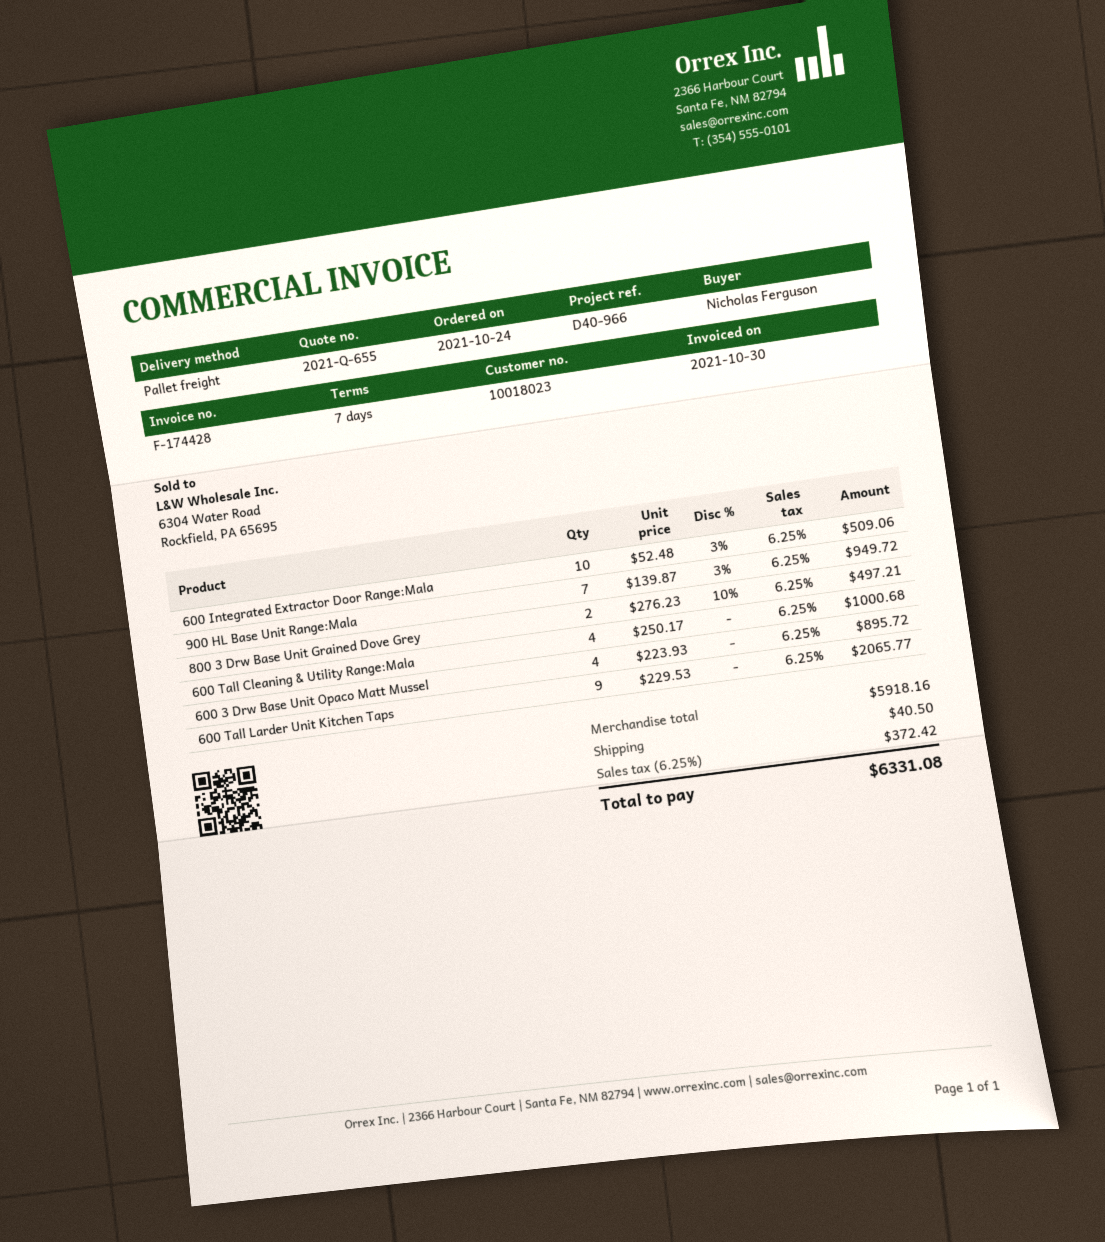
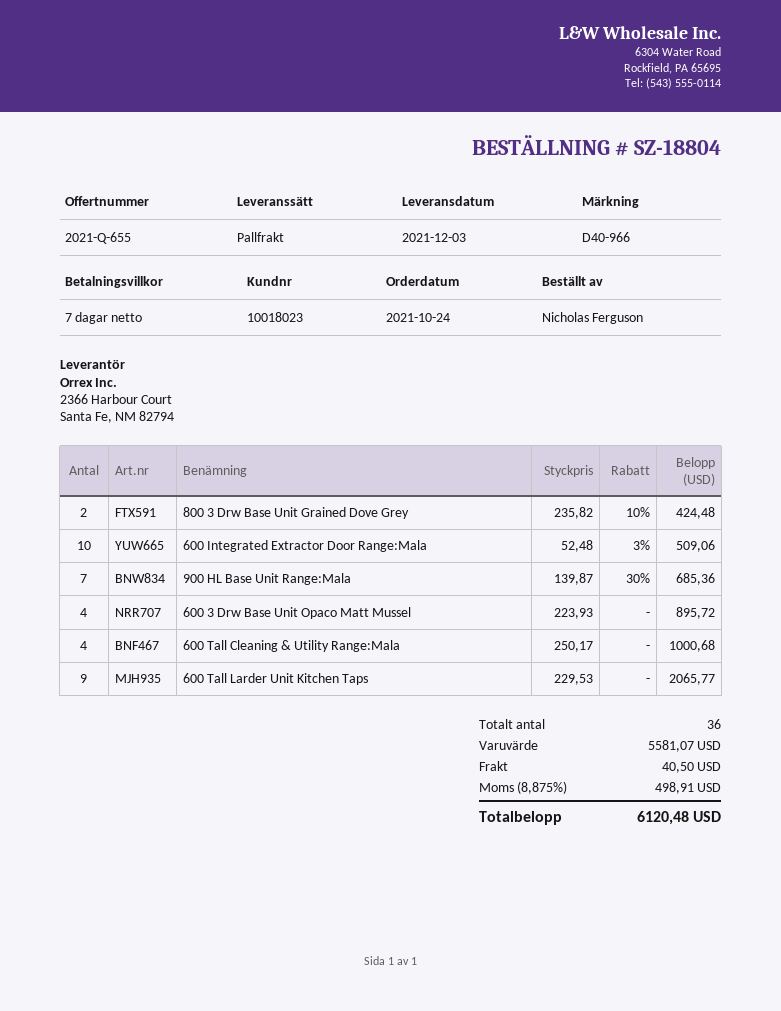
900 HL Base Unit Range:Mala: 7 x 139.87 - 3% = 949.72 -> 7 x 139.87 - 30% = 685.36
800 3 Drw Base Unit Grained Dove Grey: 2 x 276.23 - 10% = 497.21 -> 2 x 235.82 - 10% = 424.48
subtotal: 5918.16 -> 5581.07
tax: 6.25% = 372.42 -> 8.875% = 498.91
total: 6331.08 -> 6120.48

